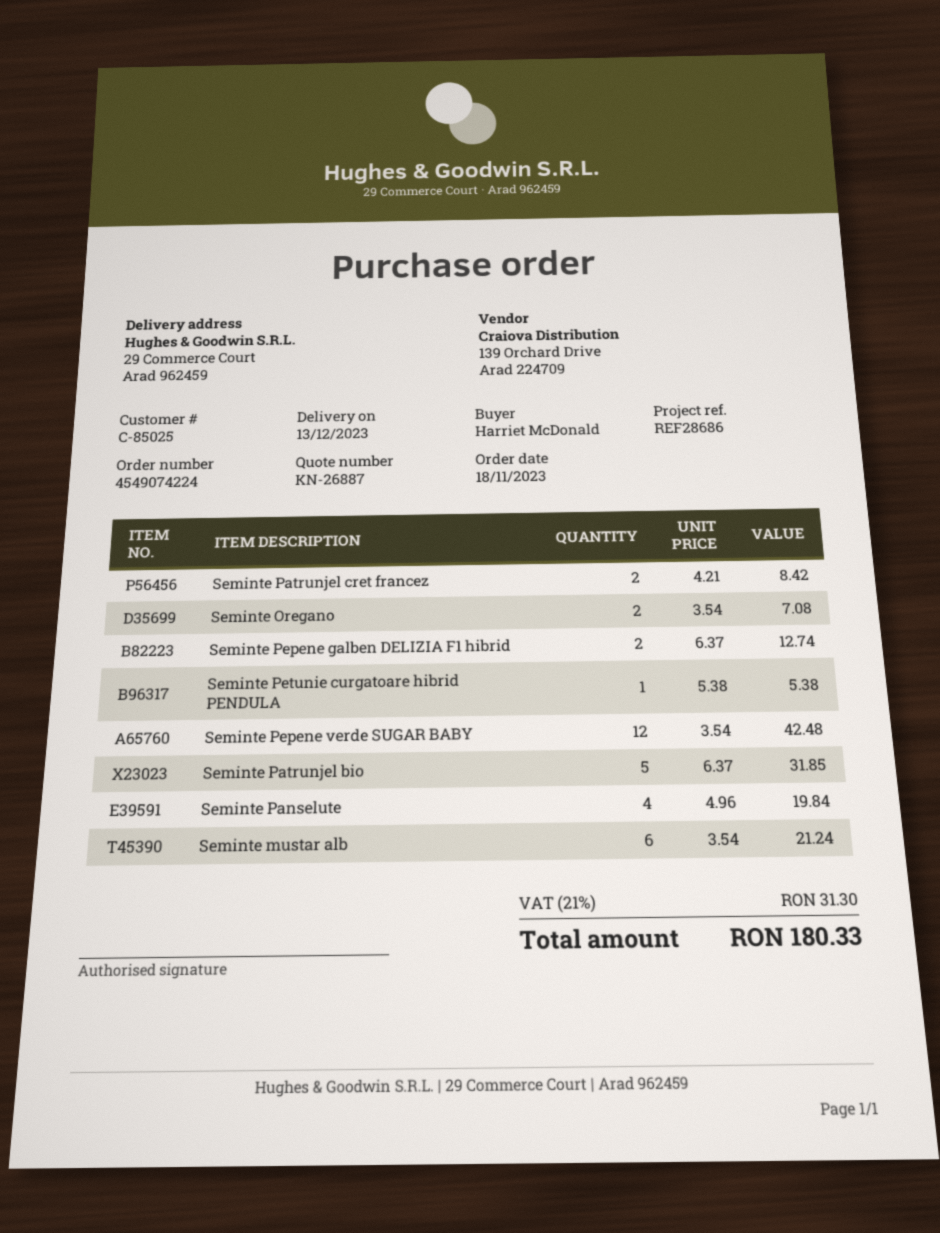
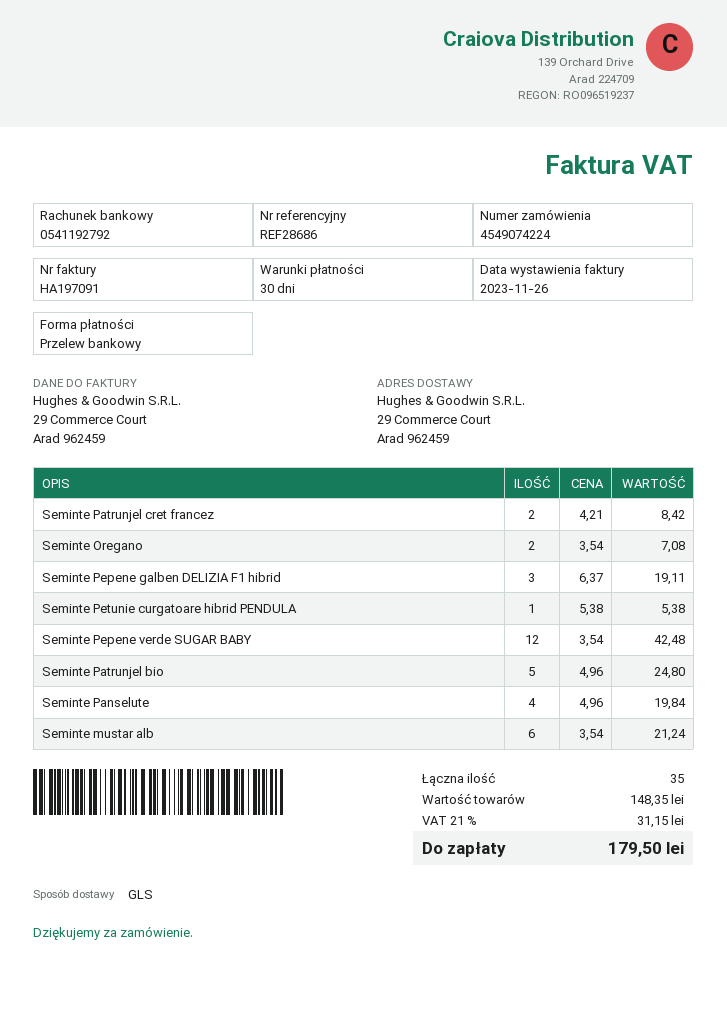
Seminte Pepene galben DELIZIA F1 hibrid: 2 x 6.37 = 12.74 -> 3 x 6.37 = 19.11
Seminte Patrunjel bio: 5 x 6.37 = 31.85 -> 5 x 4.96 = 24.80
tax: 21% = 31.30 -> 21% = 31.15
total: 180.33 -> 179.50

